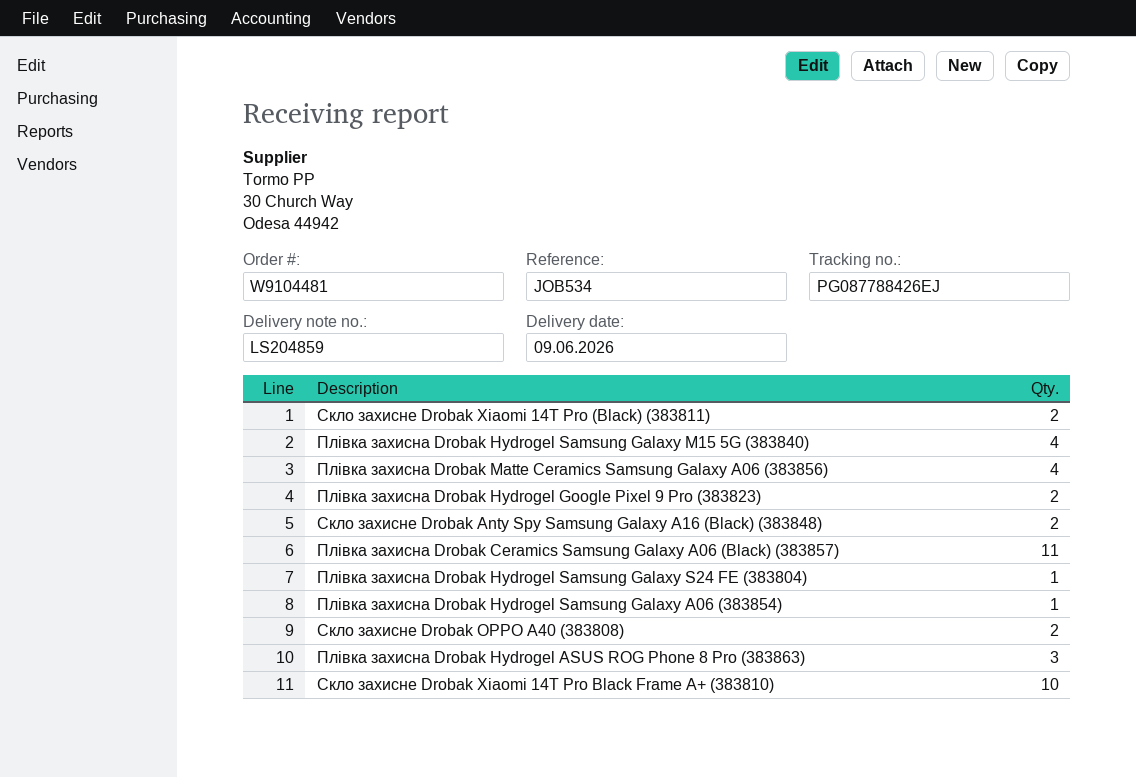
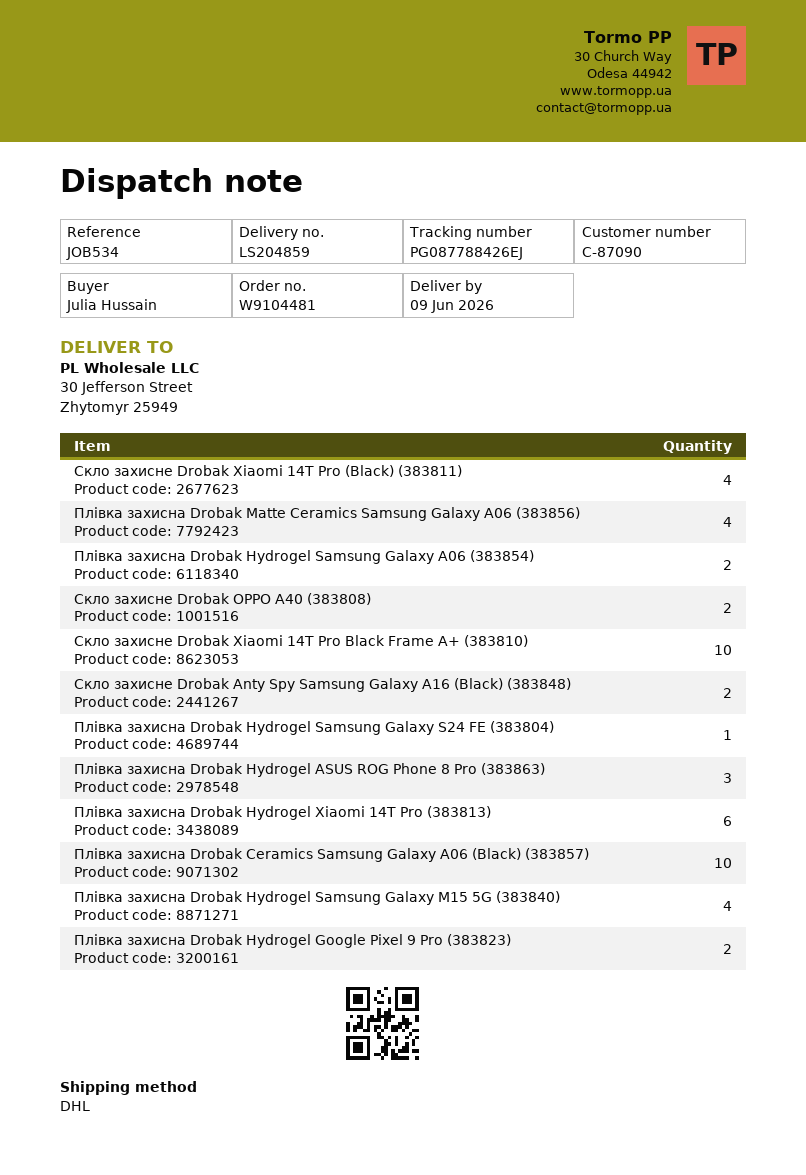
Скло захисне Drobak Xiaomi 14T Pro (Black) (383811): 2 -> 4
Плівка захисна Drobak Ceramics Samsung Galaxy A06 (Black) (383857): 11 -> 10
Плівка захисна Drobak Hydrogel Samsung Galaxy A06 (383854): 1 -> 2
Плівка захисна Drobak Hydrogel Xiaomi 14T Pro (383813): none -> 6

